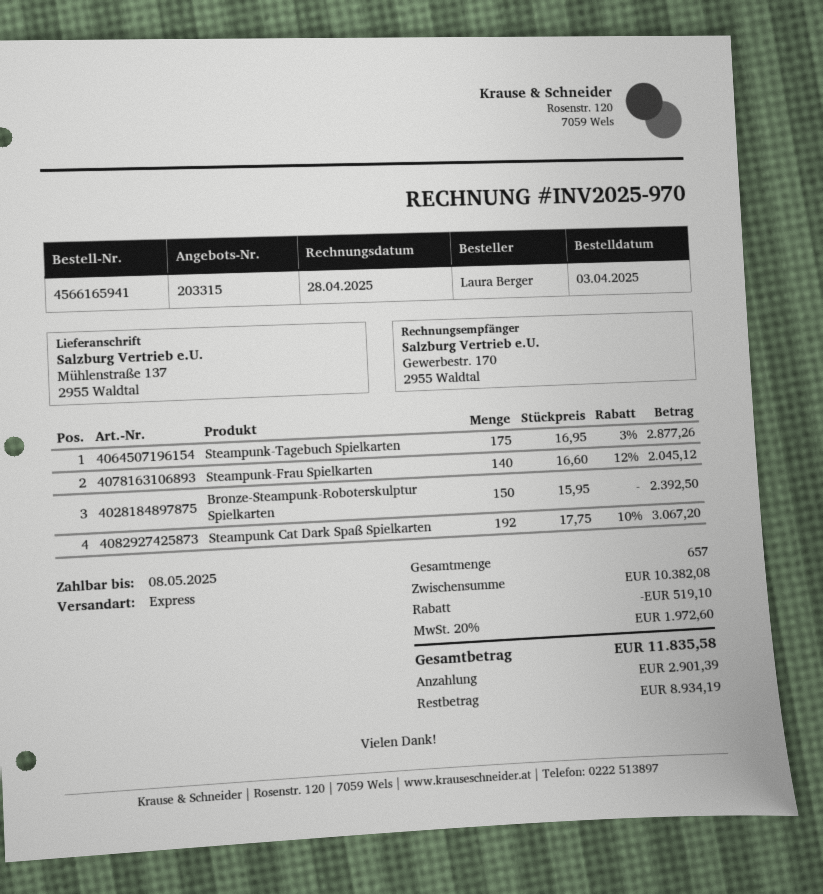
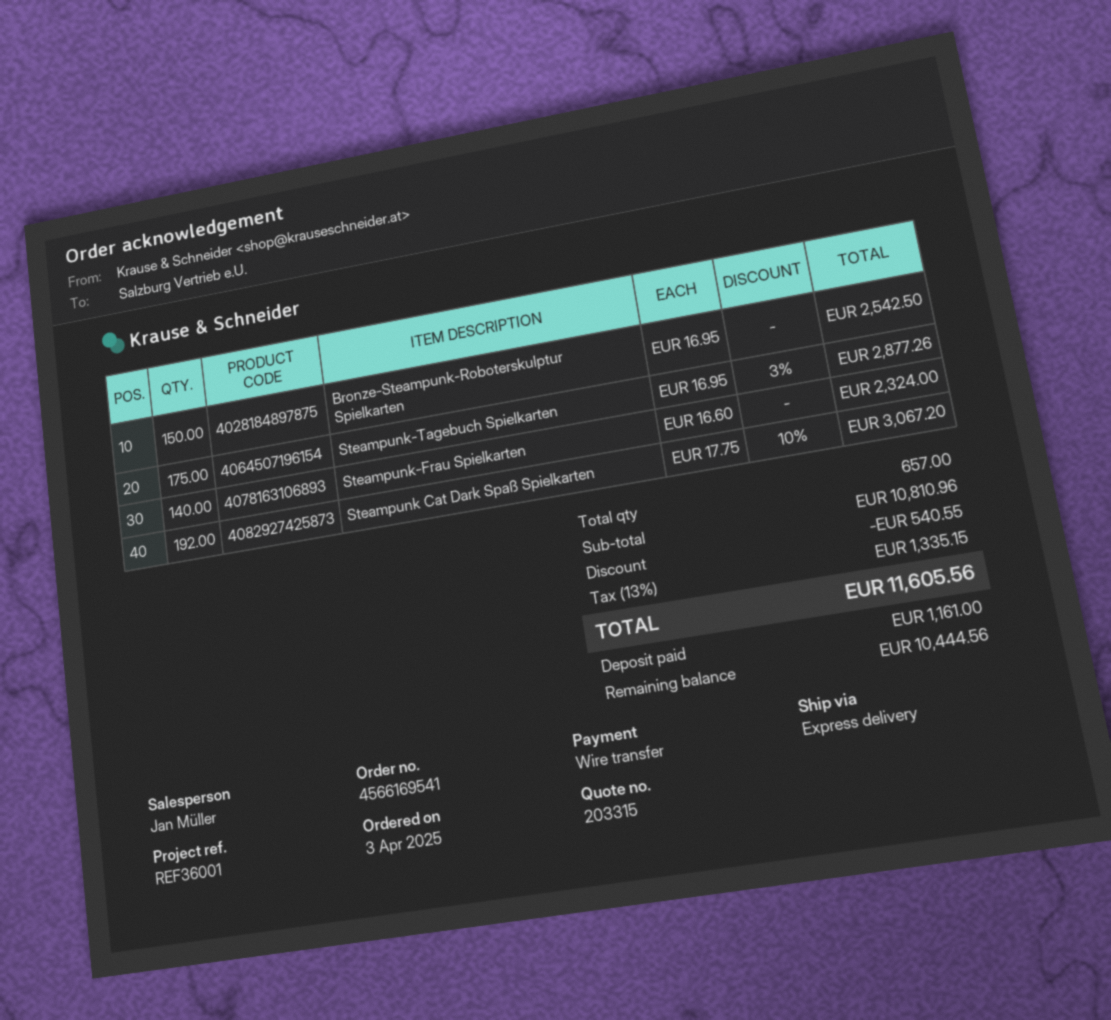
order number: 4566165941 -> 4566169541
Steampunk-Frau Spielkarten: 140 x 16.60 - 12% = 2045.12 -> 140 x 16.60 = 2324.00
Bronze-Steampunk-Roboterskulptur Spielkarten: 150 x 15.95 = 2392.50 -> 150 x 16.95 = 2542.50
subtotal: 10382.08 -> 10810.96
discount: 519.10 -> 540.55
tax: 20% = 1972.60 -> 13% = 1335.15
total: 11835.58 -> 11605.56
deposit: 2901.39 -> 1161.00
balance: 8934.19 -> 10444.56

